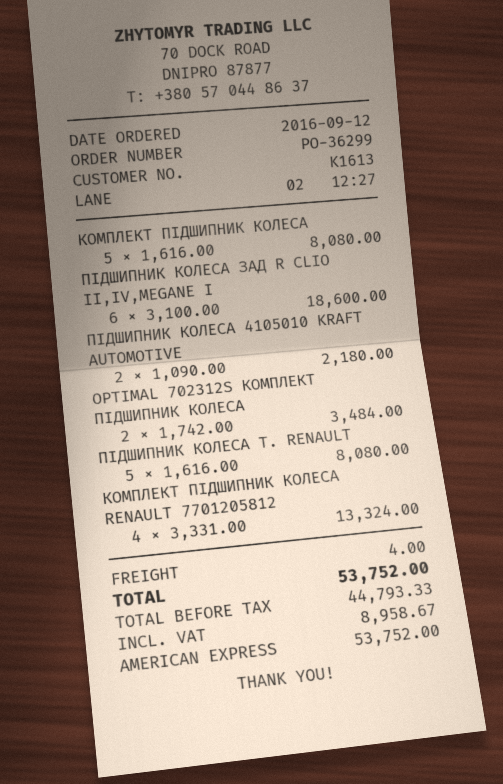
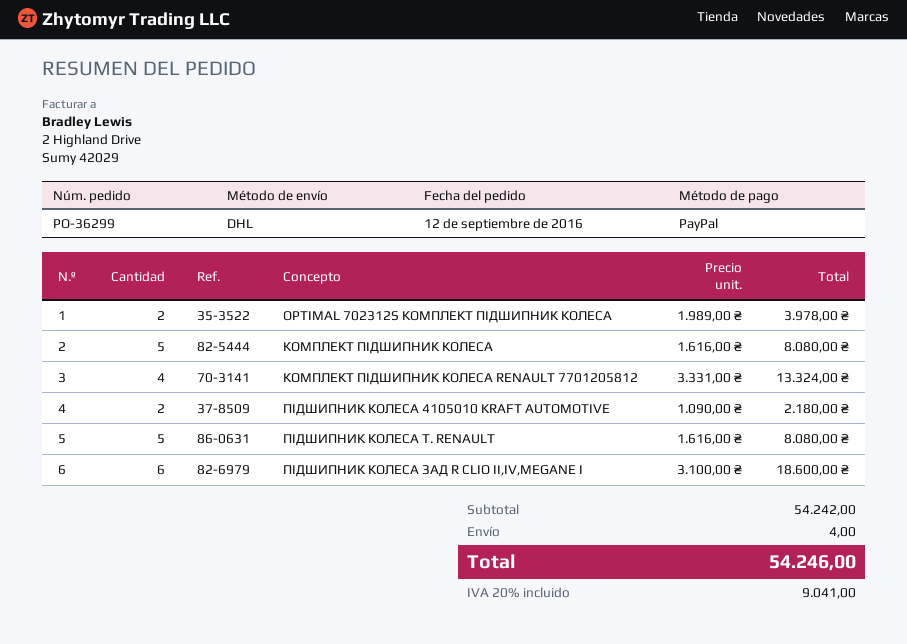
payment method: American Express -> PayPal
OPTIMAL 702312S КОМПЛЕКТ ПІДШИПНИК КОЛЕСА: 2 x 1742.00 = 3484.00 -> 2 x 1989.00 = 3978.00
tax: 8958.67 -> 9041.00
total: 53752.00 -> 54246.00

